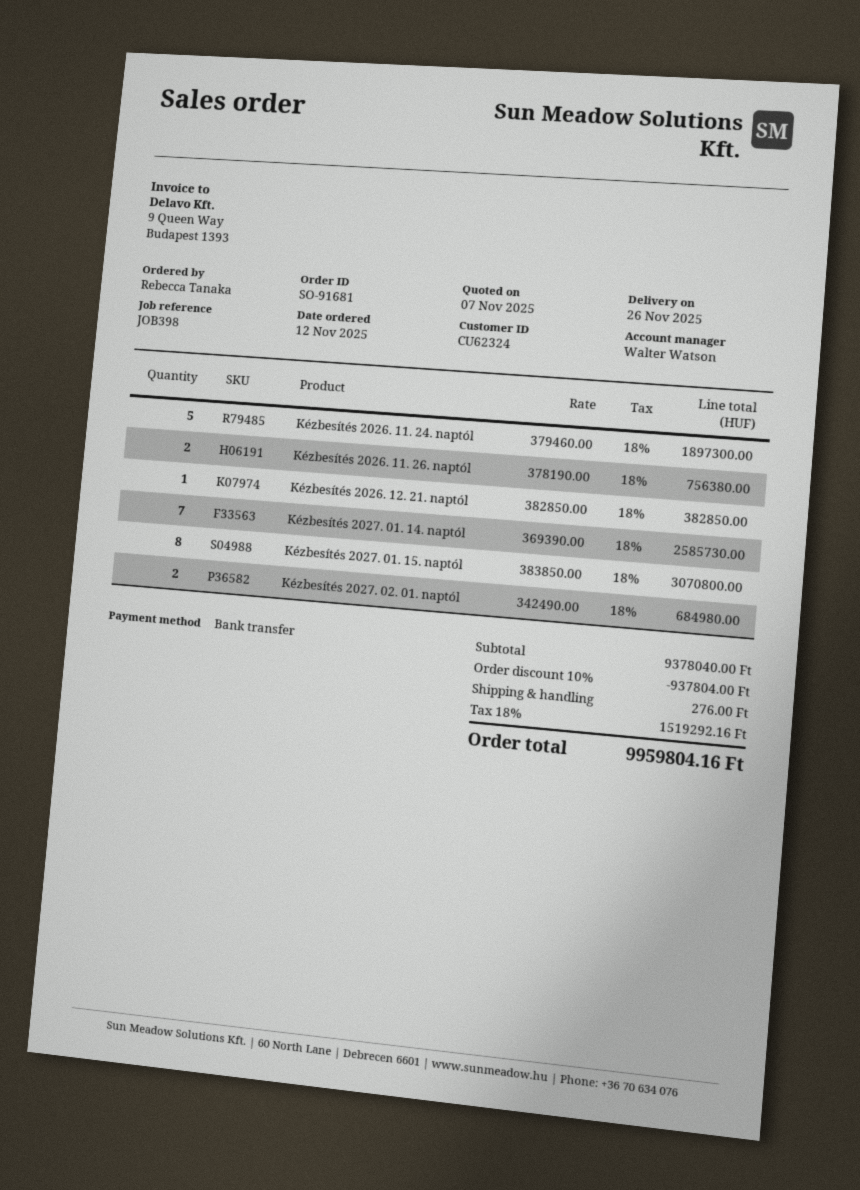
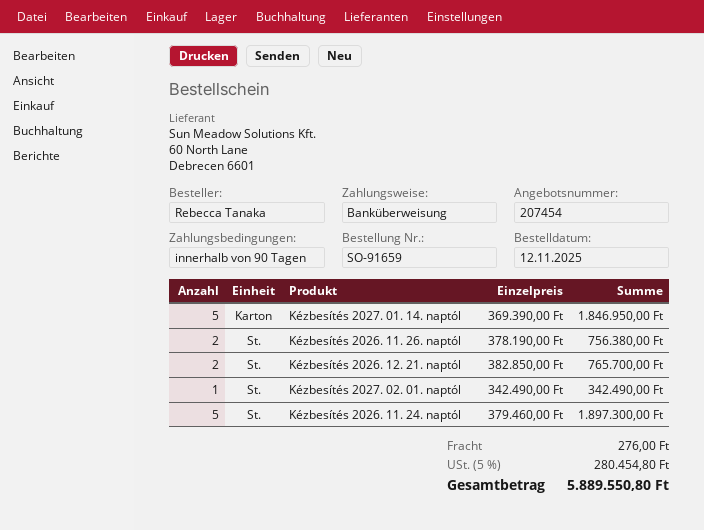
order number: SO-91681 -> SO-91659
Kézbesítés 2026. 12. 21. naptól: 1 x 382850.00 = 382850.00 -> 2 x 382850.00 = 765700.00
Kézbesítés 2027. 01. 14. naptól: 7 x 369390.00 = 2585730.00 -> 5 x 369390.00 = 1846950.00
Kézbesítés 2027. 01. 15. naptól: 8 x 383850.00 = 3070800.00 -> none
Kézbesítés 2027. 02. 01. naptól: 2 x 342490.00 = 684980.00 -> 1 x 342490.00 = 342490.00
discount: 10% = 937804.00 -> none
tax: 18% = 1519292.16 -> 5% = 280454.80
total: 9959804.16 -> 5889550.80

